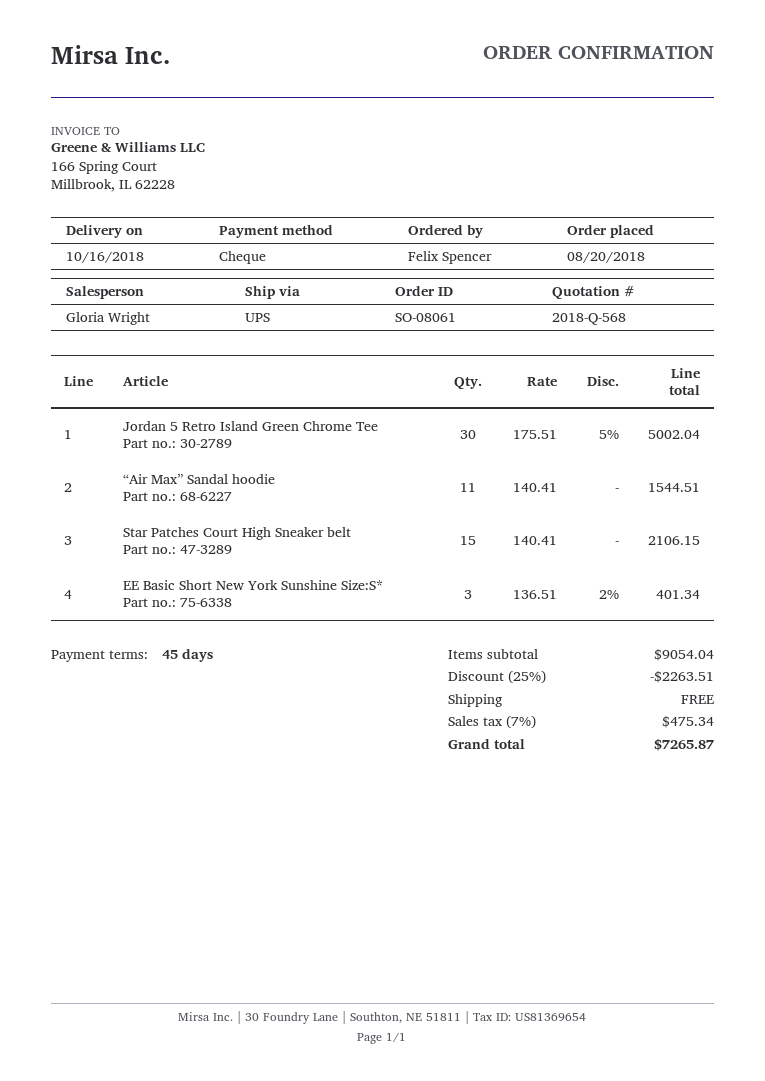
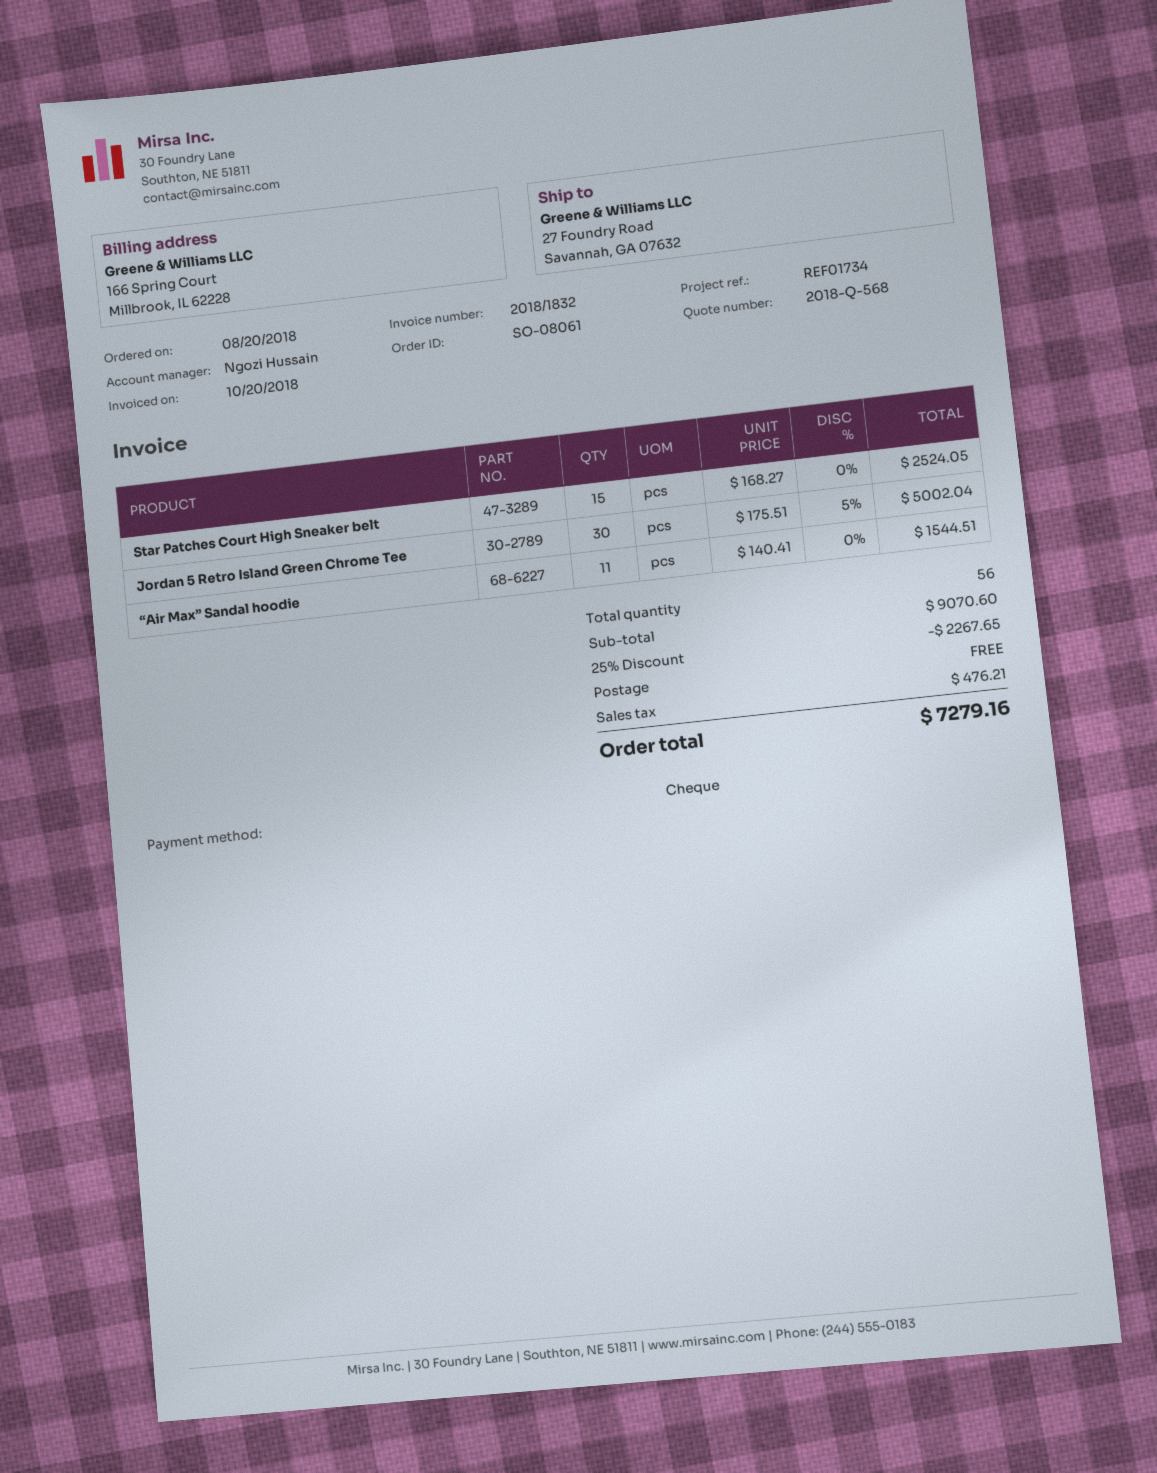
sales rep: Gloria Wright -> Ngozi Hussain
Star Patches Court High Sneaker belt: 15 x 140.41 = 2106.15 -> 15 x 168.27 = 2524.05
EE Basic Short New York Sunshine Size:S*: 3 x 136.51 - 2% = 401.34 -> none
subtotal: 9054.04 -> 9070.60
discount: 25% = 2263.51 -> 25% = 2267.65
tax: 475.34 -> 476.21
total: 7265.87 -> 7279.16

